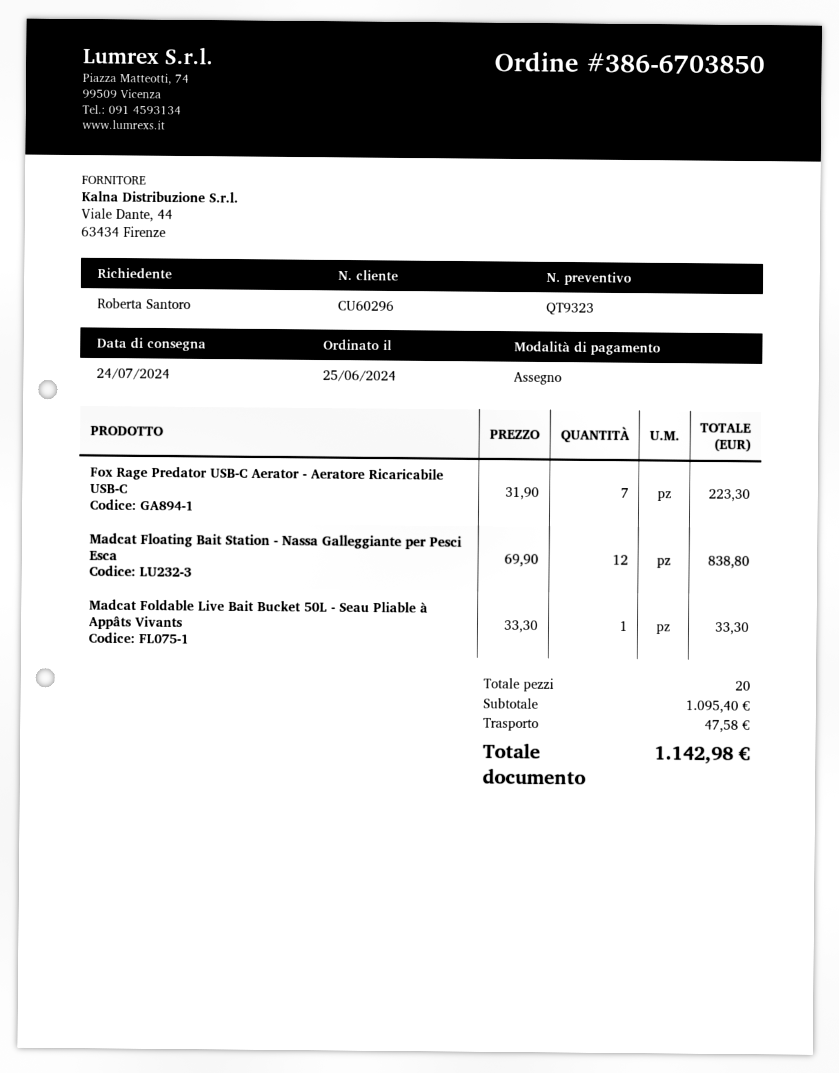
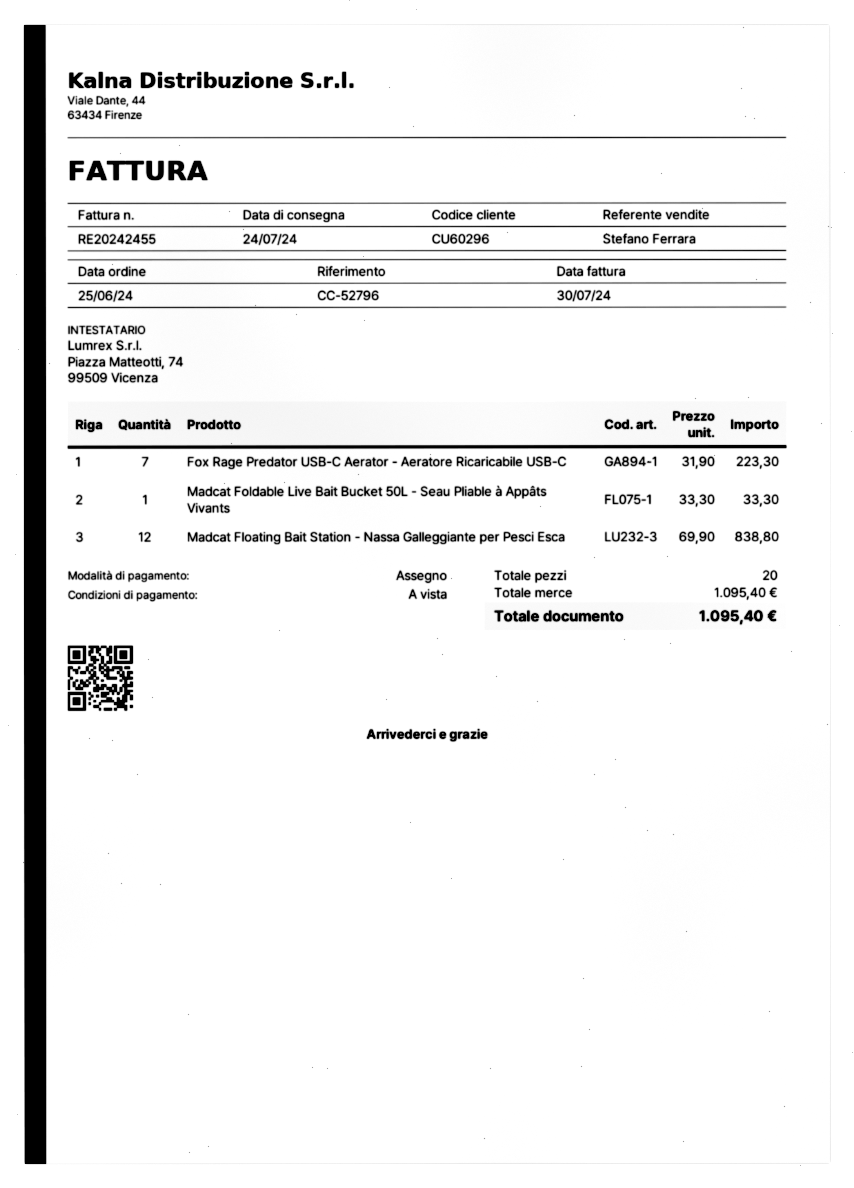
shipping: 47.58 -> none
total: 1142.98 -> 1095.40

